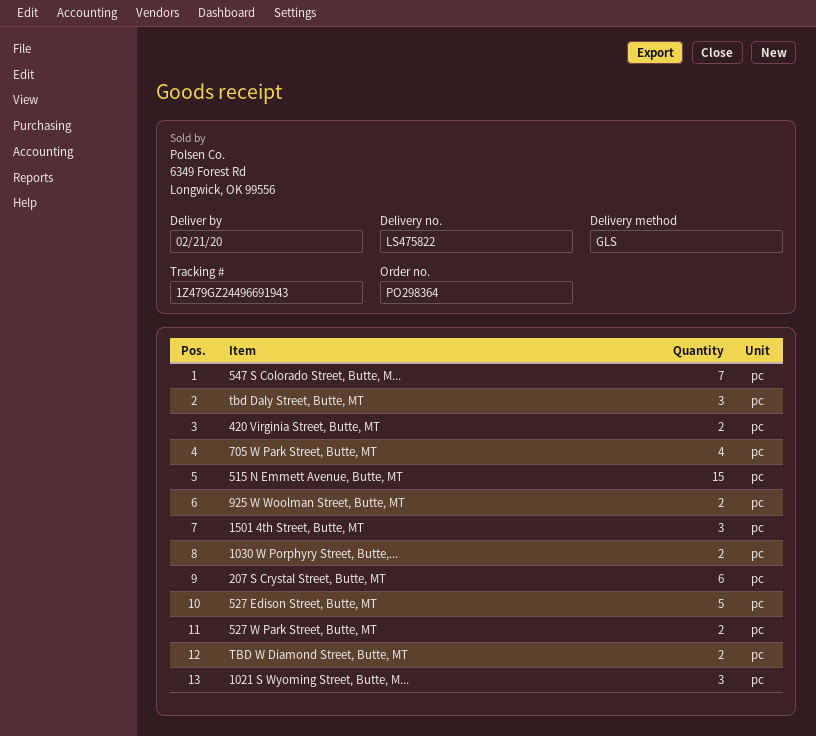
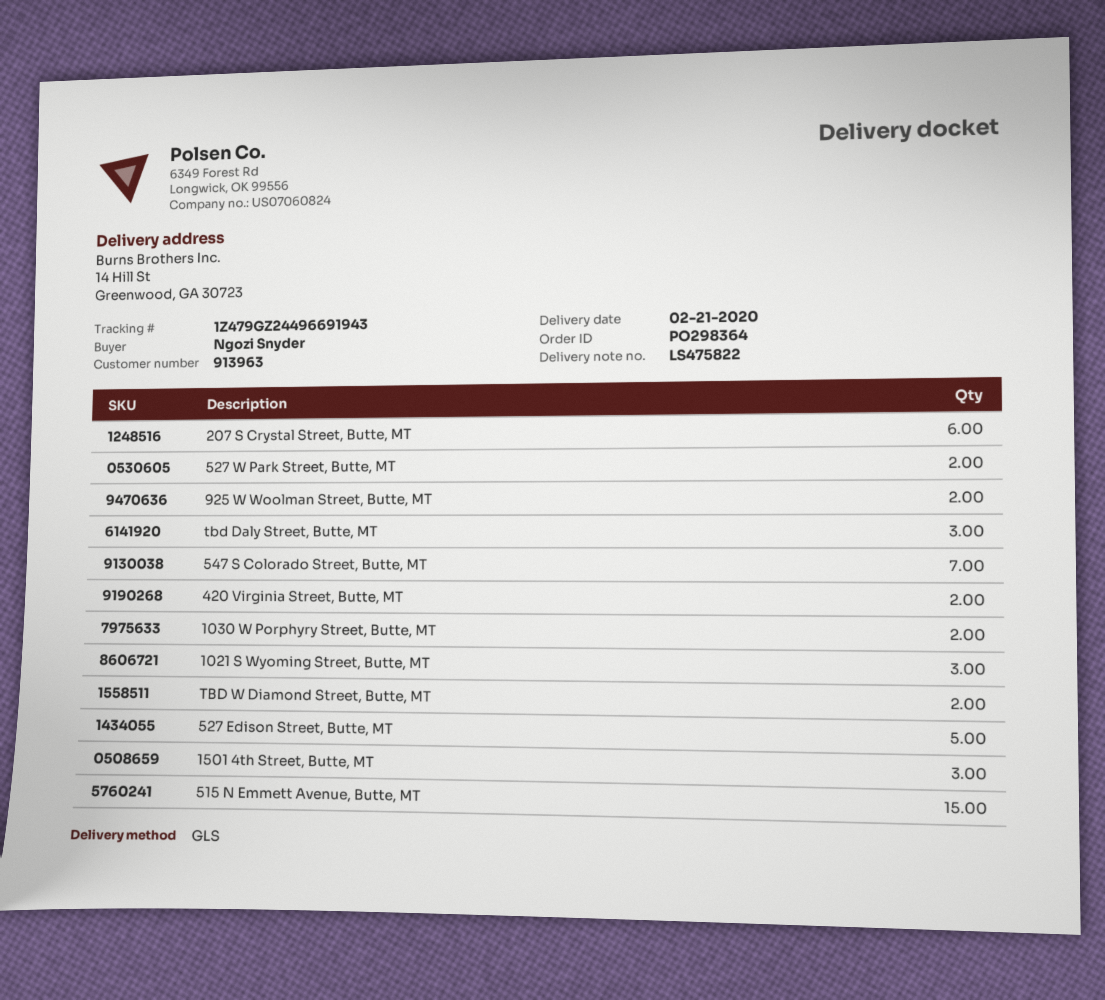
705 W Park Street, Butte, MT: 4 -> none

